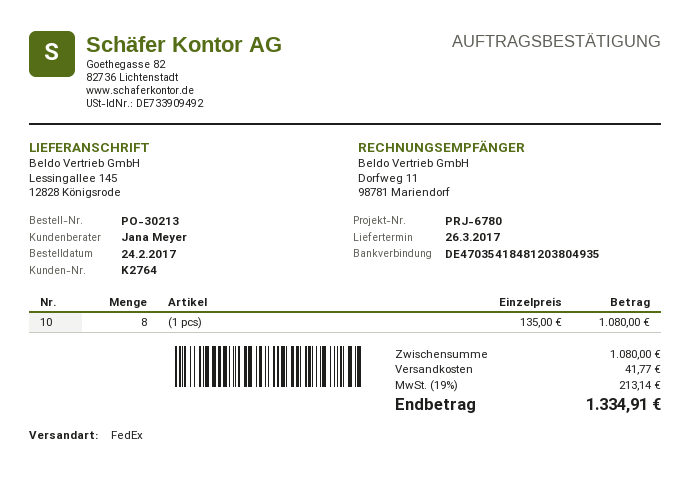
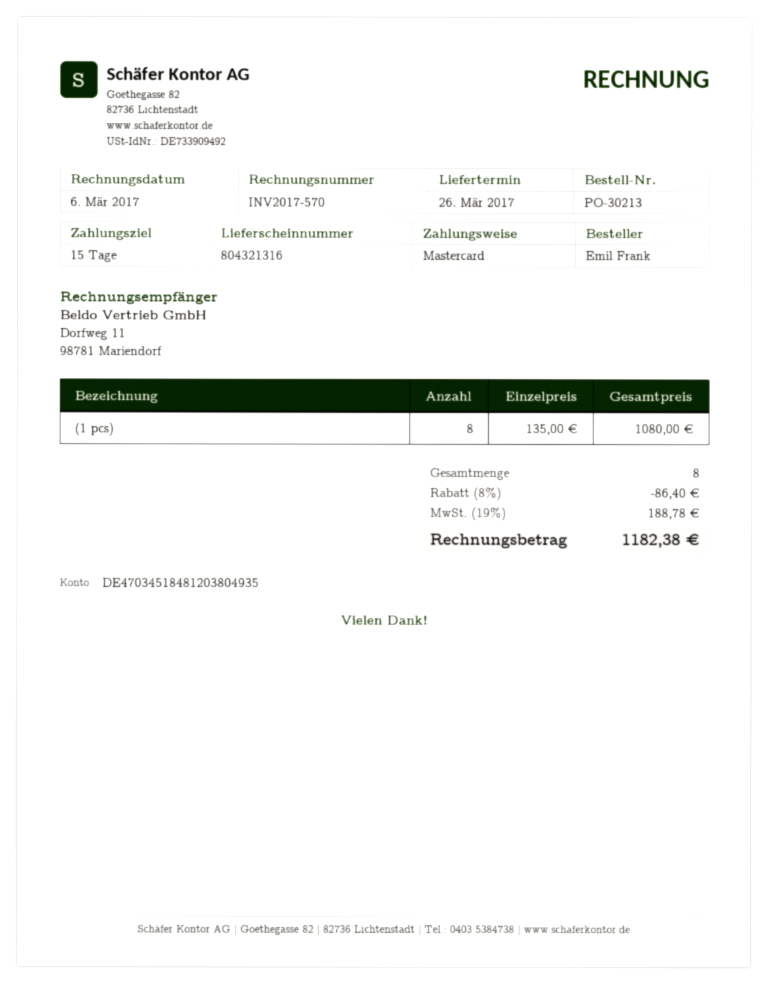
bank account: DE47035418481203804935 -> DE47034518481203804935
discount: none -> 8% = 86.40
shipping: 41.77 -> none
tax: 19% = 213.14 -> 19% = 188.78
total: 1334.91 -> 1182.38

